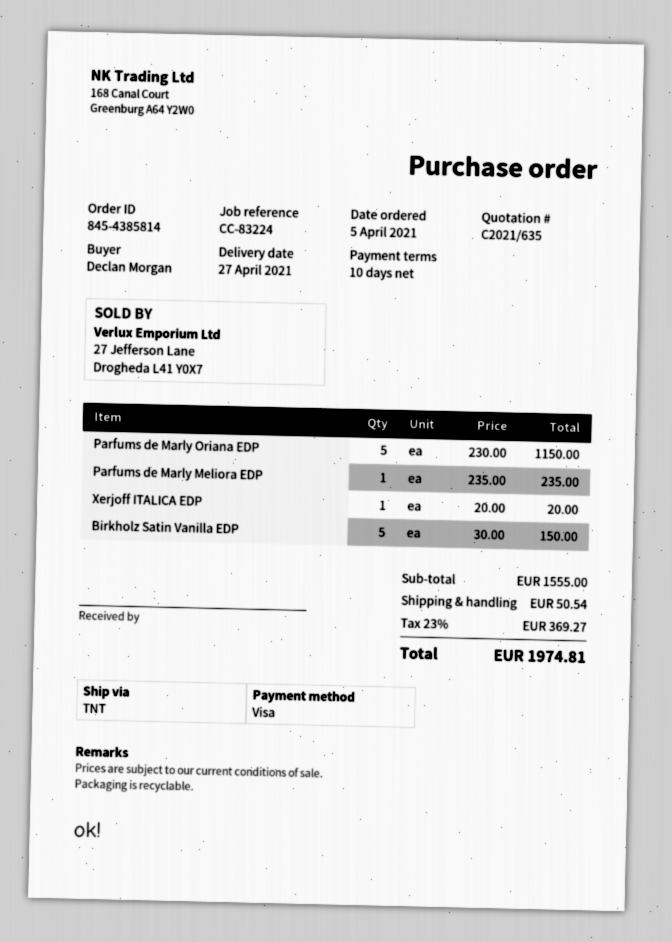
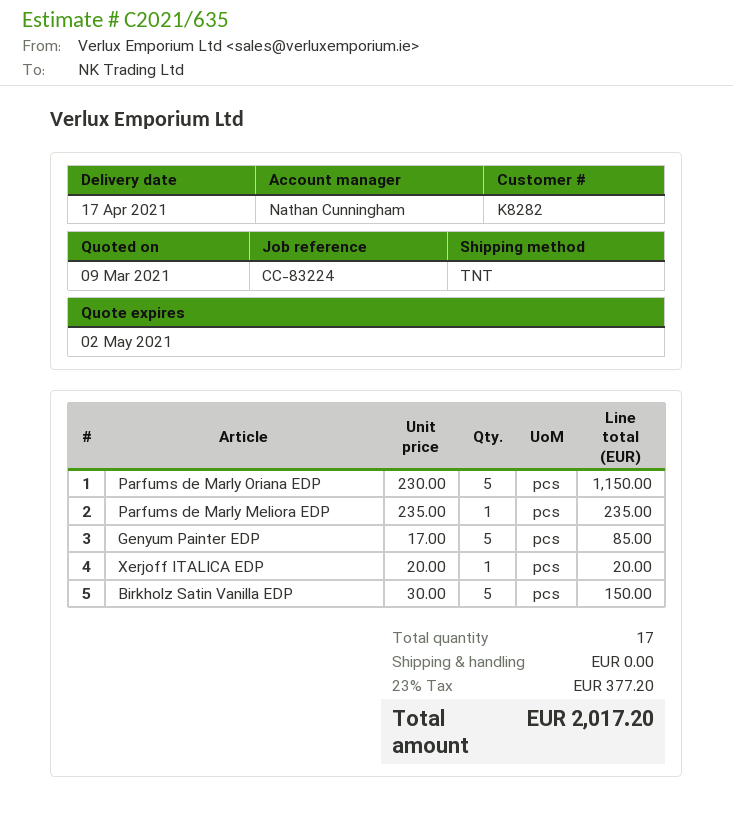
delivery date: 2021-04-27 -> 2021-04-17
Genyum Painter EDP: none -> 5 x 17.00 = 85.00
shipping: 50.54 -> 0.00
tax: 23% = 369.27 -> 23% = 377.20
total: 1974.81 -> 2017.20

